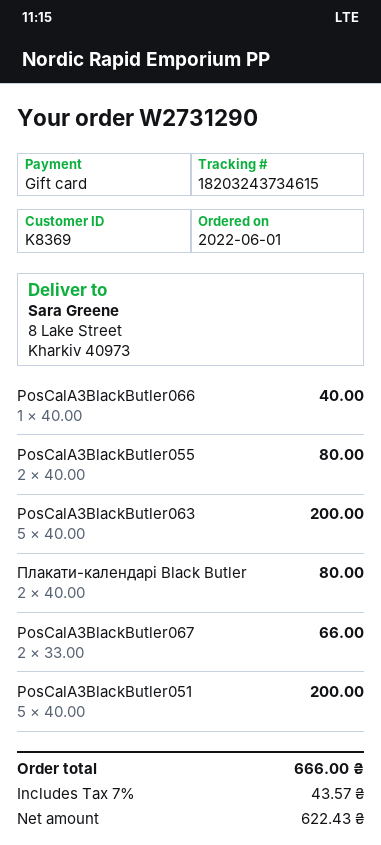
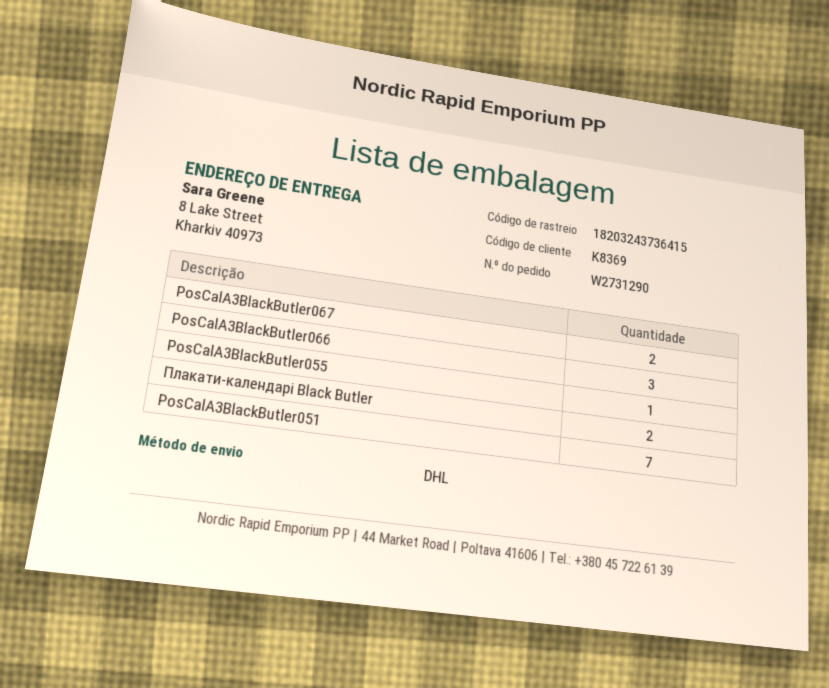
tracking number: 18203243734615 -> 18203243736415
PosCalА3BlackButler066: 1 -> 3
PosCalА3BlackButler055: 2 -> 1
PosCalА3BlackButler063: 5 -> none
PosCalА3BlackButler051: 5 -> 7

